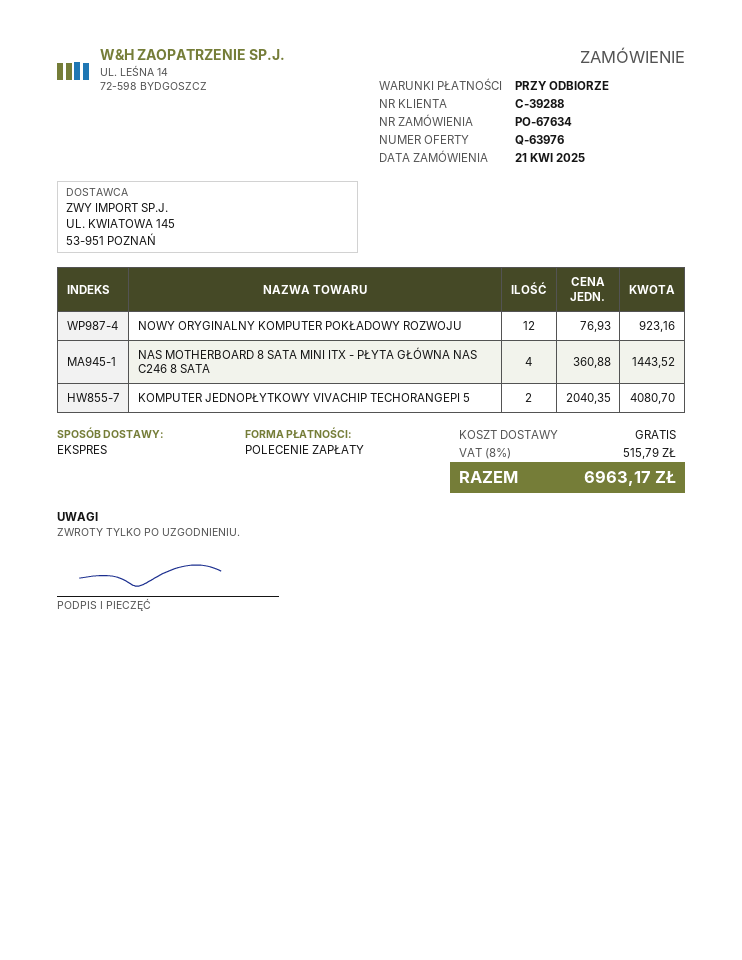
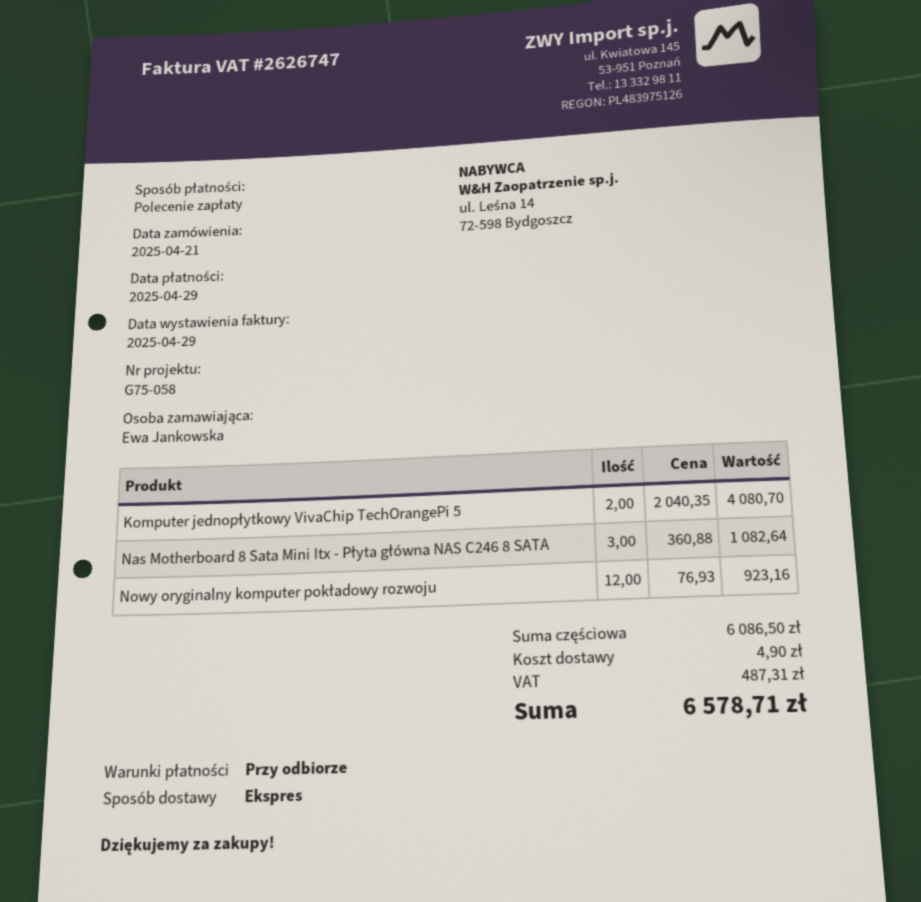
NAS MOTHERBOARD 8 SATA MINI ITX - PŁYTA GŁÓWNA NAS C246 8 SATA: 4 x 360.88 = 1443.52 -> 3 x 360.88 = 1082.64
shipping: 0.00 -> 4.90
tax: 515.79 -> 487.31
total: 6963.17 -> 6578.71

